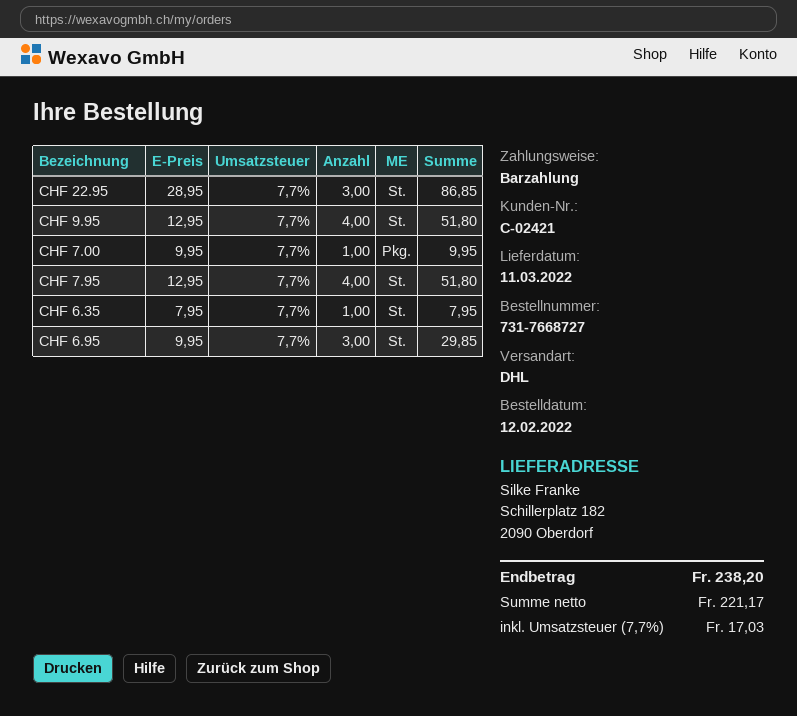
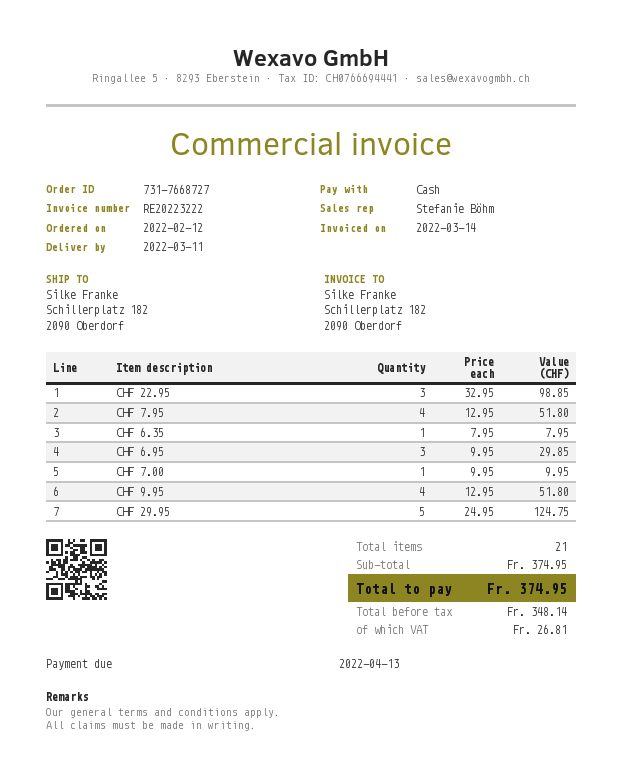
CHF 22.95: 3 x 28.95 = 86.85 -> 3 x 32.95 = 98.85
CHF 29.95: none -> 5 x 24.95 = 124.75
net: 221.17 -> 348.14
tax: 17.03 -> 26.81
total: 238.20 -> 374.95

